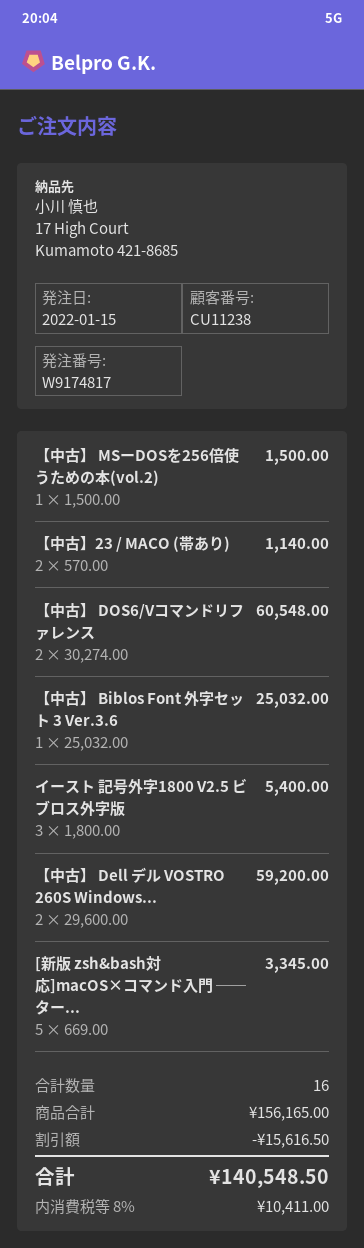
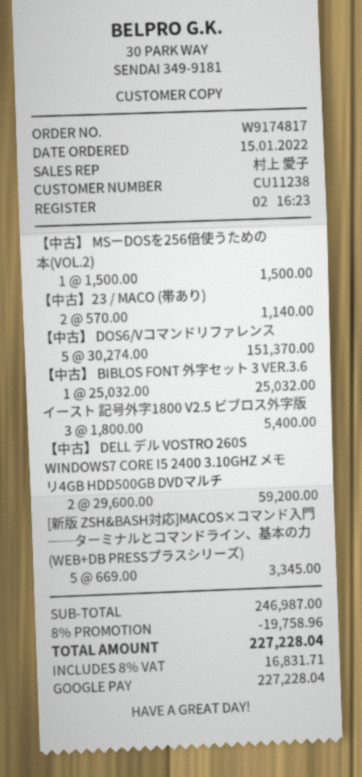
【中古】 DOS6/Vコマンドリファレンス: 2 x 30274.00 = 60548.00 -> 5 x 30274.00 = 151370.00
subtotal: 156165.00 -> 246987.00
discount: 15616.50 -> 19758.96
tax: 8% = 10411.00 -> 8% = 16831.71
total: 140548.50 -> 227228.04

